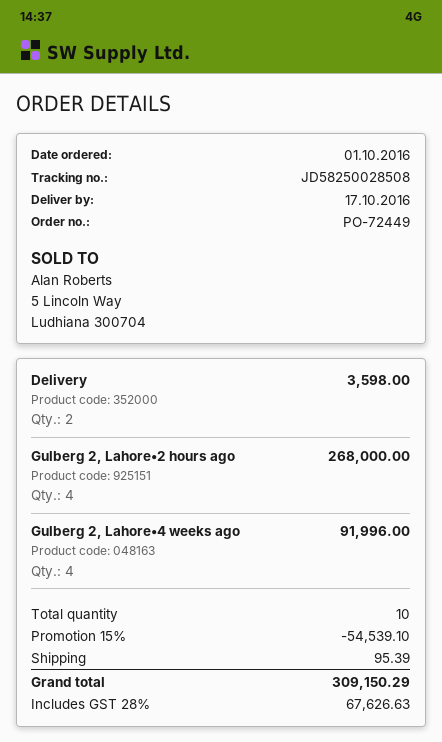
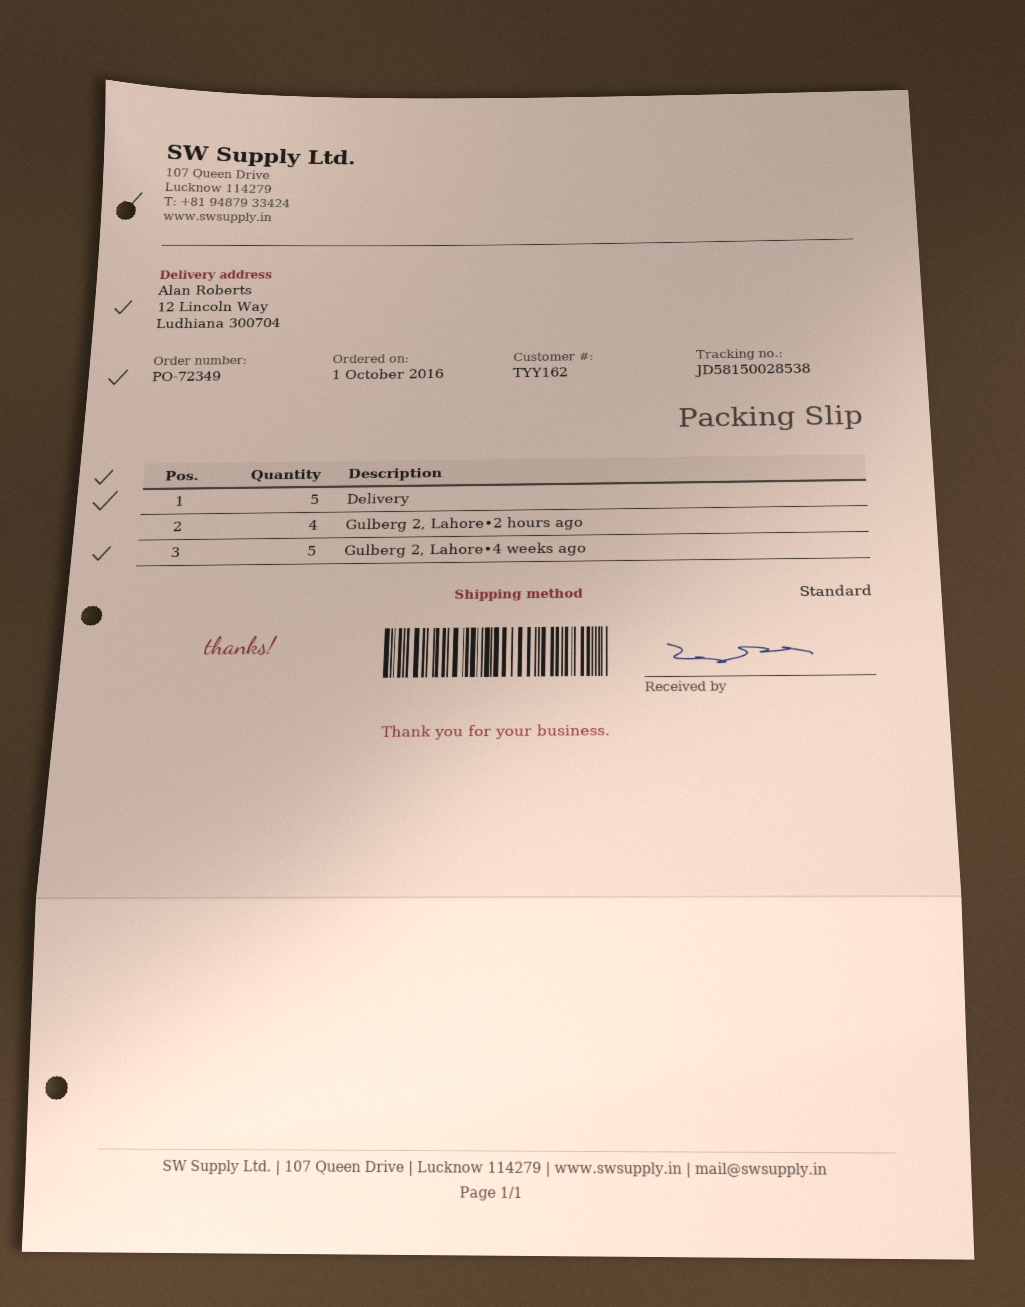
order number: PO-72449 -> PO-72349
tracking number: JD58250028508 -> JD58150028538
Delivery: 2 -> 5
Gulberg 2, Lahore•4 weeks ago: 4 -> 5

